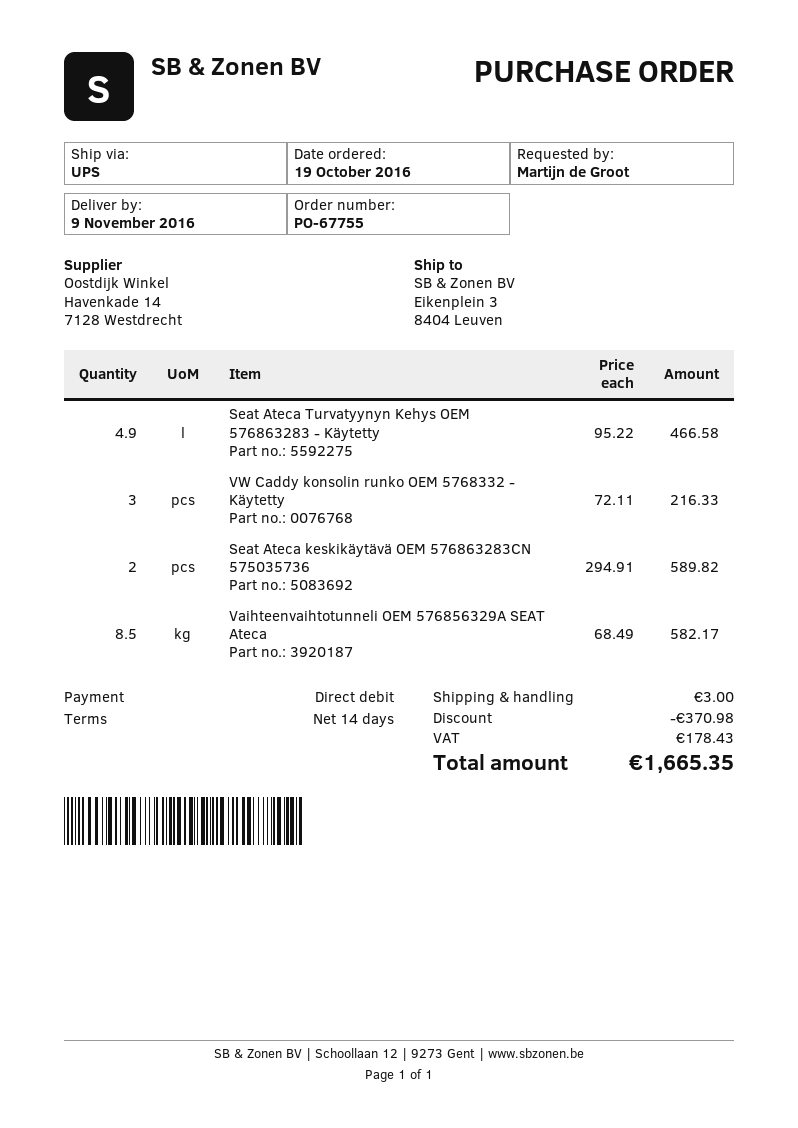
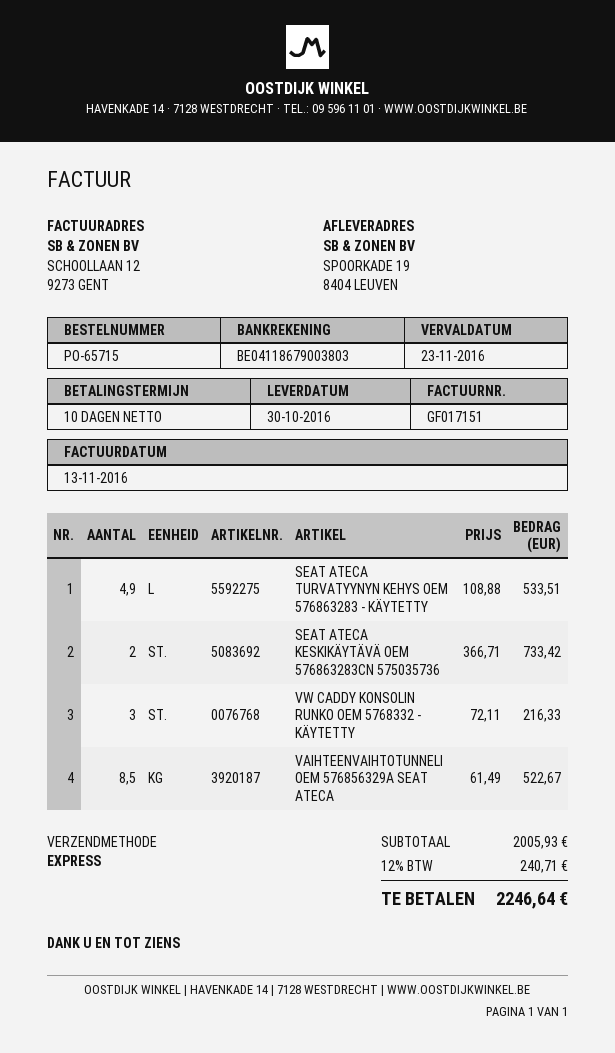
order number: PO-67755 -> PO-65715
delivery date: 2016-11-09 -> 2016-10-30
payment terms: 14 days -> 10 days
shipping method: UPS -> express
ship to: Eikenplein 3, 8404 Leuven -> SPOORKADE 19, 8404 LEUVEN
Seat Ateca Turvatyynyn Kehys OEM 576863283 - Käytetty: 4.9 x 95.22 = 466.58 -> 4.9 x 108.88 = 533.51
Seat Ateca keskikäytävä OEM 576863283CN 575035736: 2 x 294.91 = 589.82 -> 2 x 366.71 = 733.42
Vaihteenvaihtotunneli OEM 576856329A SEAT Ateca: 8.5 x 68.49 = 582.17 -> 8.5 x 61.49 = 522.67
discount: 370.98 -> none
shipping: 3.00 -> none
tax: 178.43 -> 240.71
total: 1665.35 -> 2246.64

